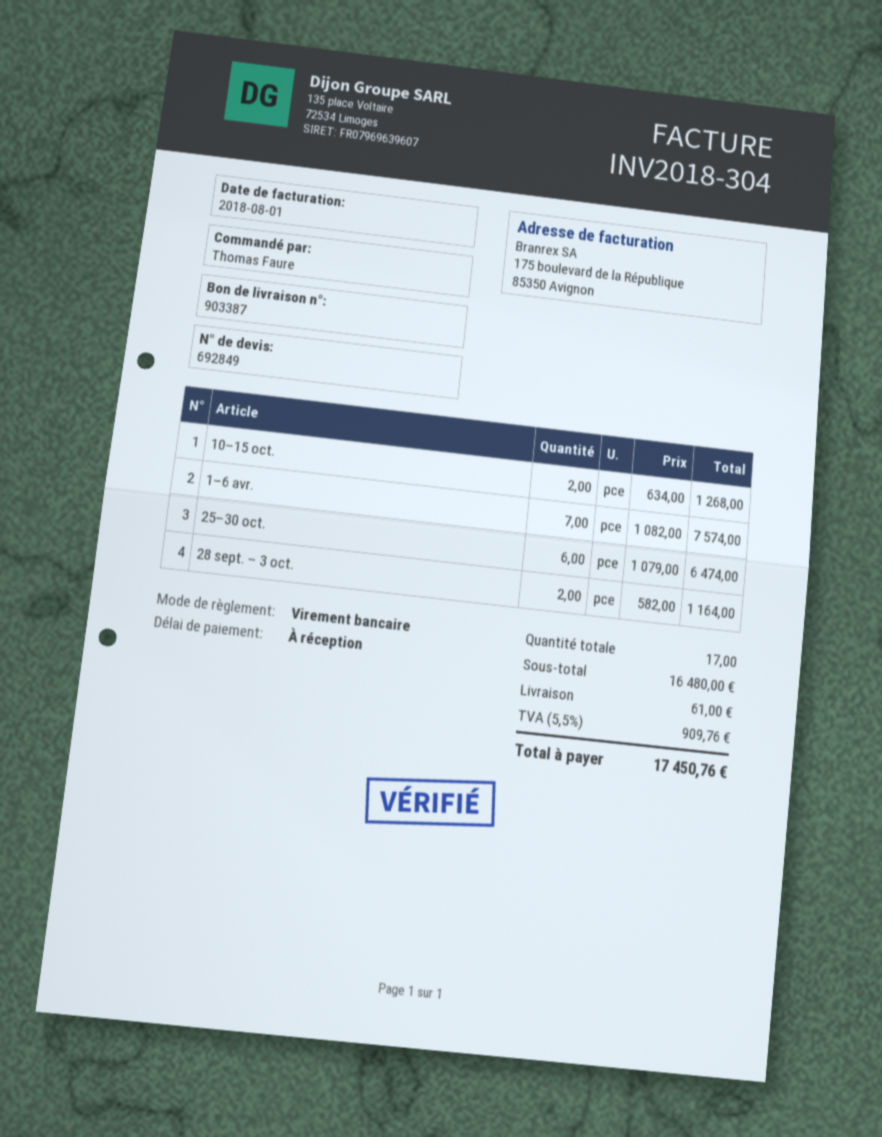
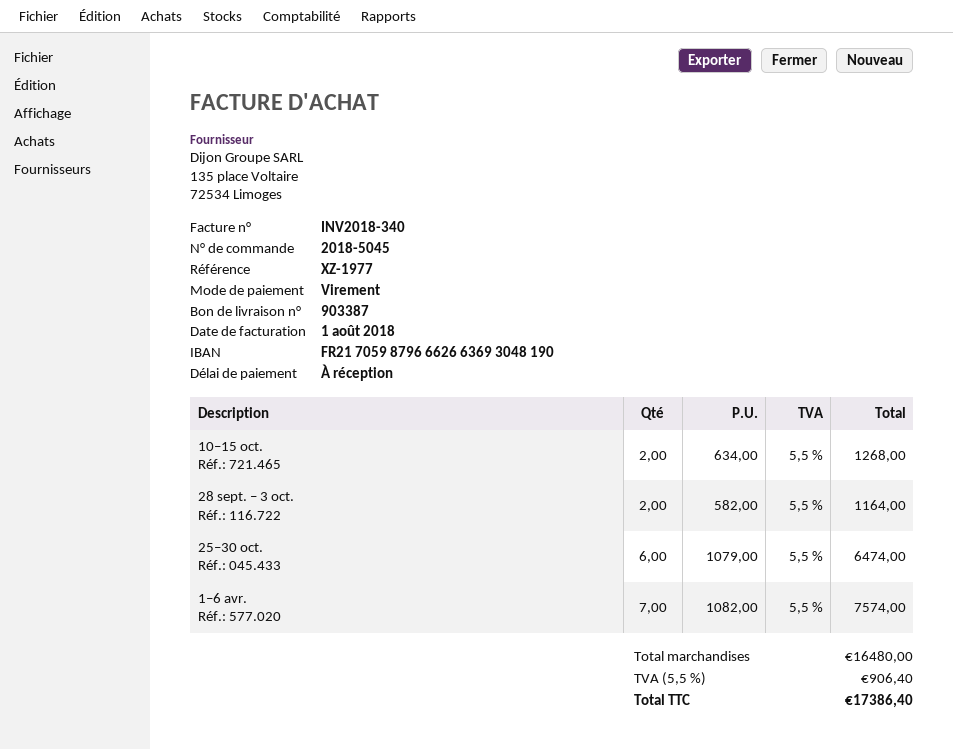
invoice number: INV2018-304 -> INV2018-340
shipping: 61.00 -> none
tax: 5.5% = 909.76 -> 5.5% = 906.40
total: 17450.76 -> 17386.40

